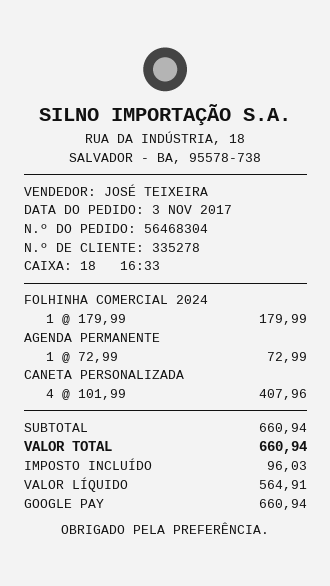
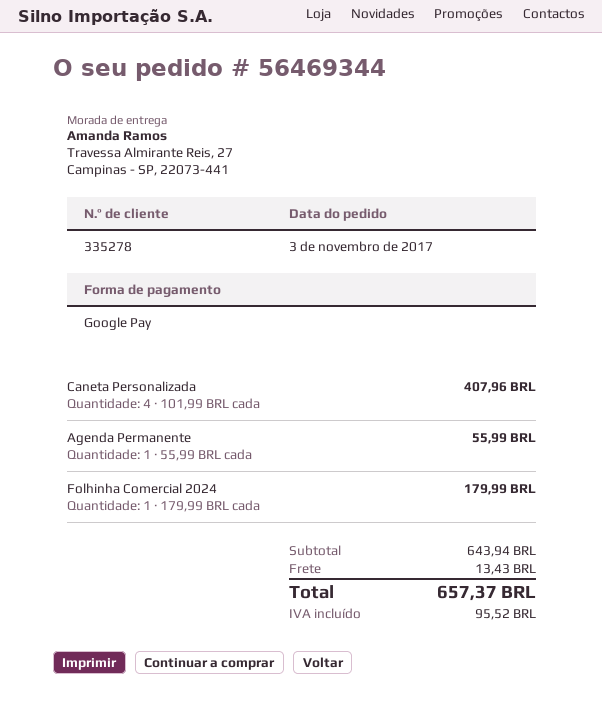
order number: 56468304 -> 56469344
AGENDA PERMANENTE: 1 x 72.99 = 72.99 -> 1 x 55.99 = 55.99
subtotal: 660.94 -> 643.94
shipping: none -> 13.43
tax: 96.03 -> 95.52
total: 660.94 -> 657.37

